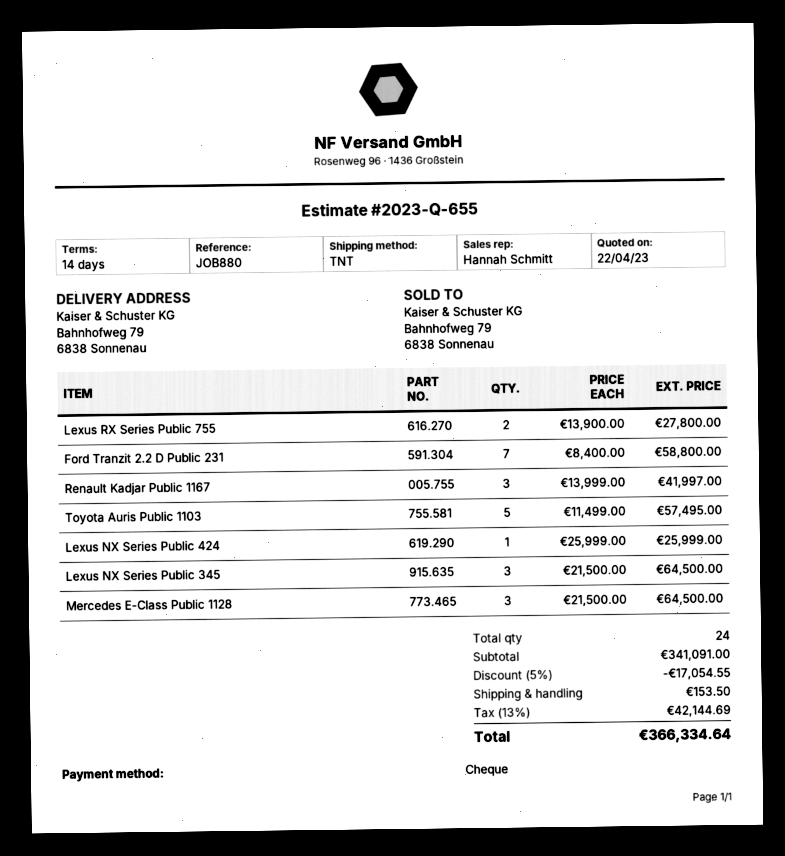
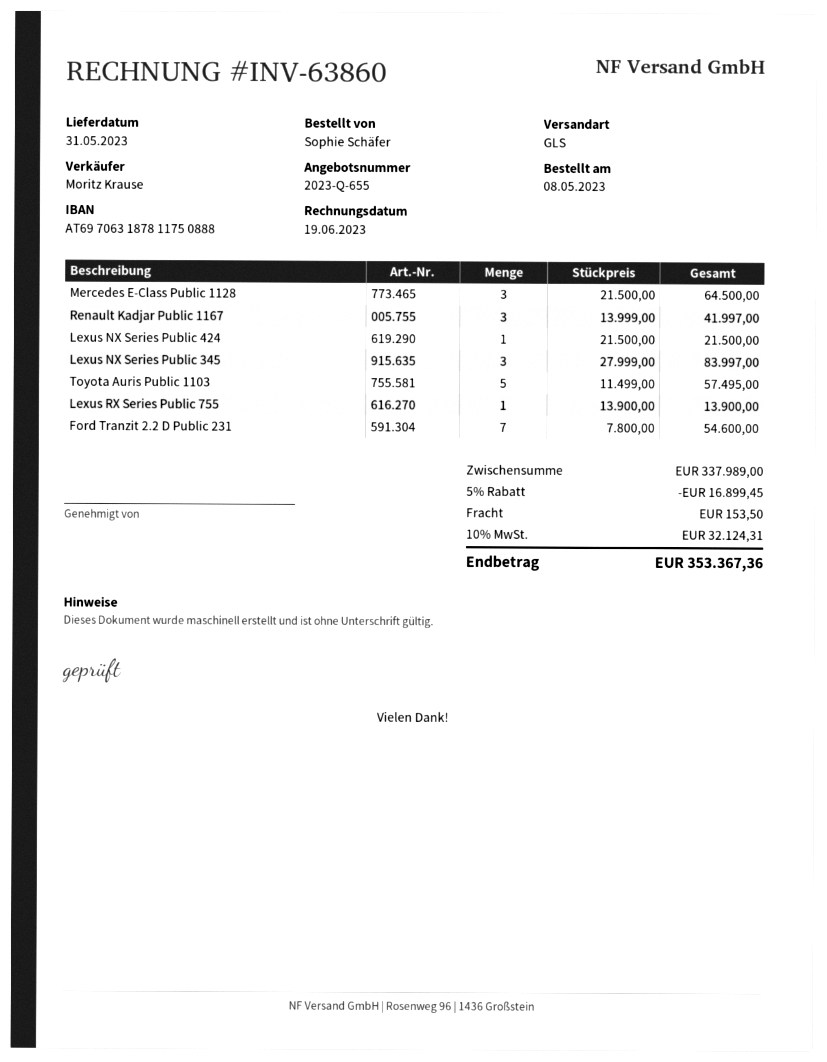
sales rep: Hannah Schmitt -> Moritz Krause
shipping method: TNT -> GLS
Lexus RX Series Public 755: 2 x 13900.00 = 27800.00 -> 1 x 13900.00 = 13900.00
Ford Tranzit 2.2 D Public 231: 7 x 8400.00 = 58800.00 -> 7 x 7800.00 = 54600.00
Lexus NX Series Public 424: 1 x 25999.00 = 25999.00 -> 1 x 21500.00 = 21500.00
Lexus NX Series Public 345: 3 x 21500.00 = 64500.00 -> 3 x 27999.00 = 83997.00
subtotal: 341091.00 -> 337989.00
discount: 5% = 17054.55 -> 5% = 16899.45
tax: 13% = 42144.69 -> 10% = 32124.31
total: 366334.64 -> 353367.36

